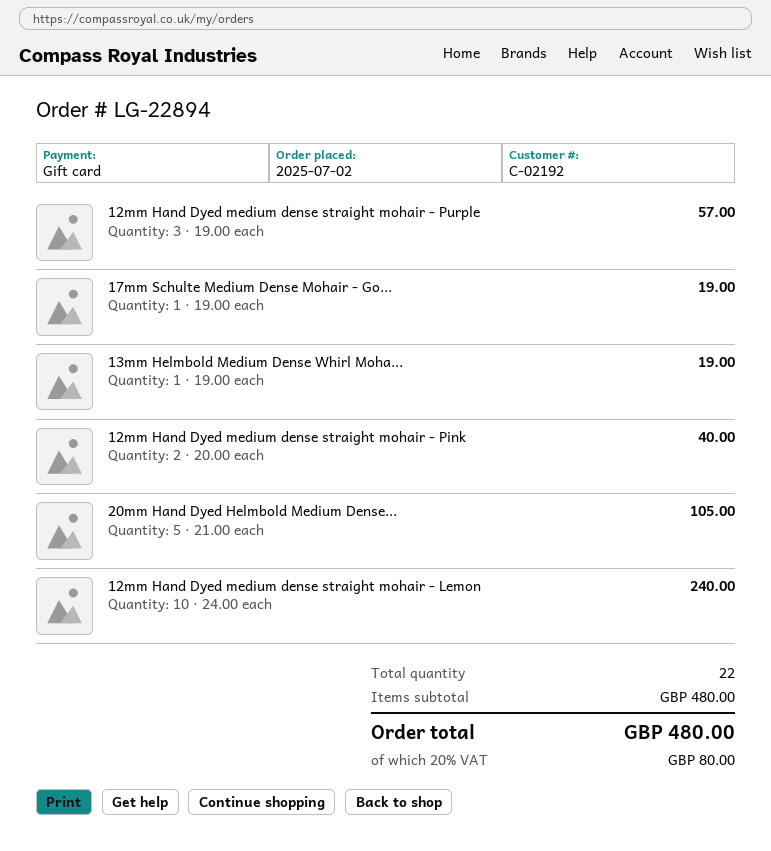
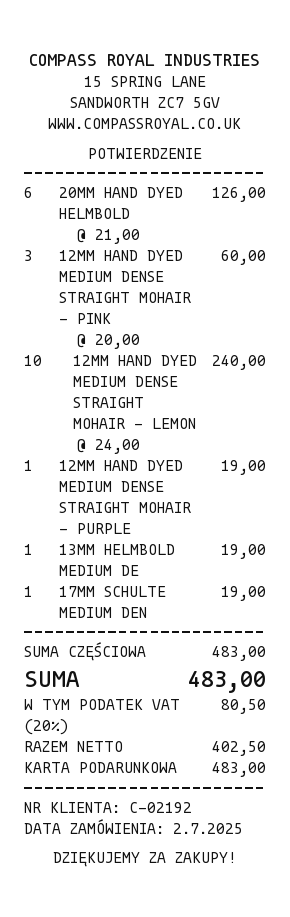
12mm Hand Dyed medium dense straight mohair - Purple: 3 x 19.00 = 57.00 -> 1 x 19.00 = 19.00
12mm Hand Dyed medium dense straight mohair - Pink: 2 x 20.00 = 40.00 -> 3 x 20.00 = 60.00
20mm Hand Dyed Helmbold Medium Dense...: 5 x 21.00 = 105.00 -> 6 x 21.00 = 126.00
subtotal: 480.00 -> 483.00
tax: 20% = 80.00 -> 20% = 80.50
total: 480.00 -> 483.00

